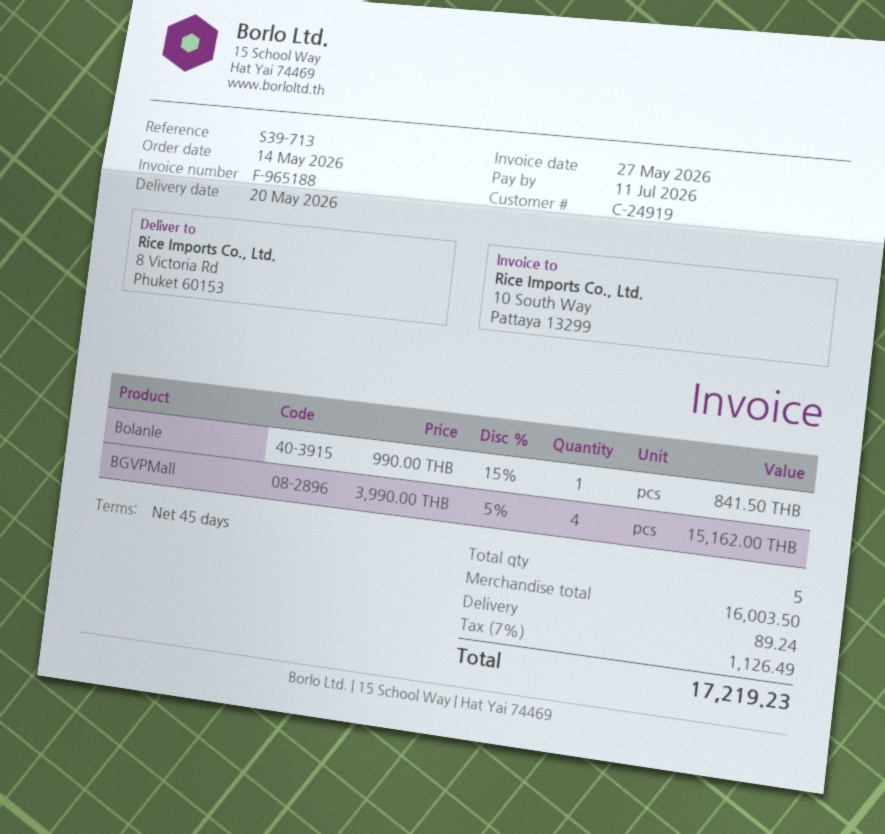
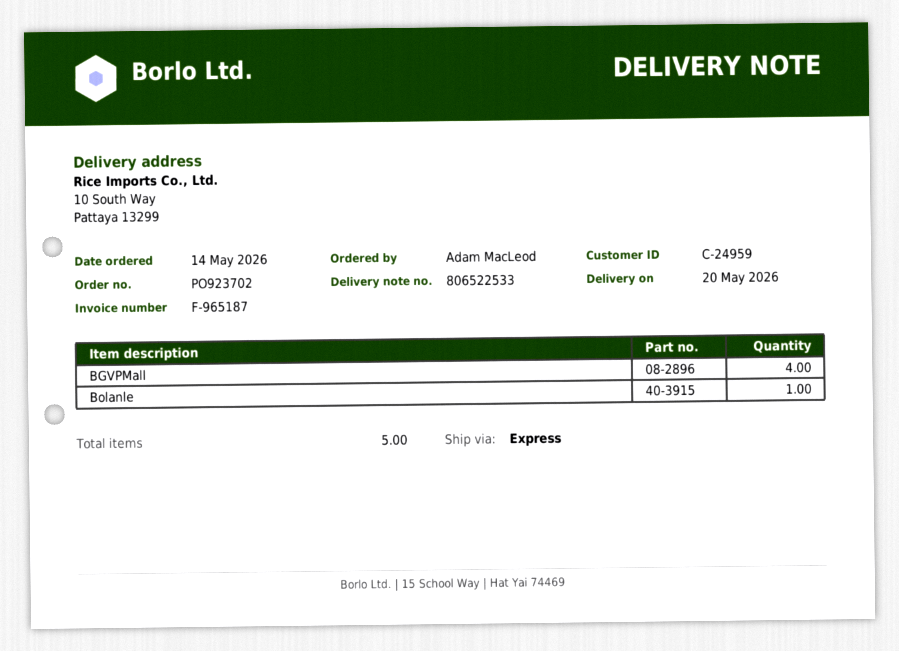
invoice number: F-965188 -> F-965187
customer number: C-24919 -> C-24959
ship to: 8 Victoria Rd, Phuket 60153 -> 10 South Way, Pattaya 13299

